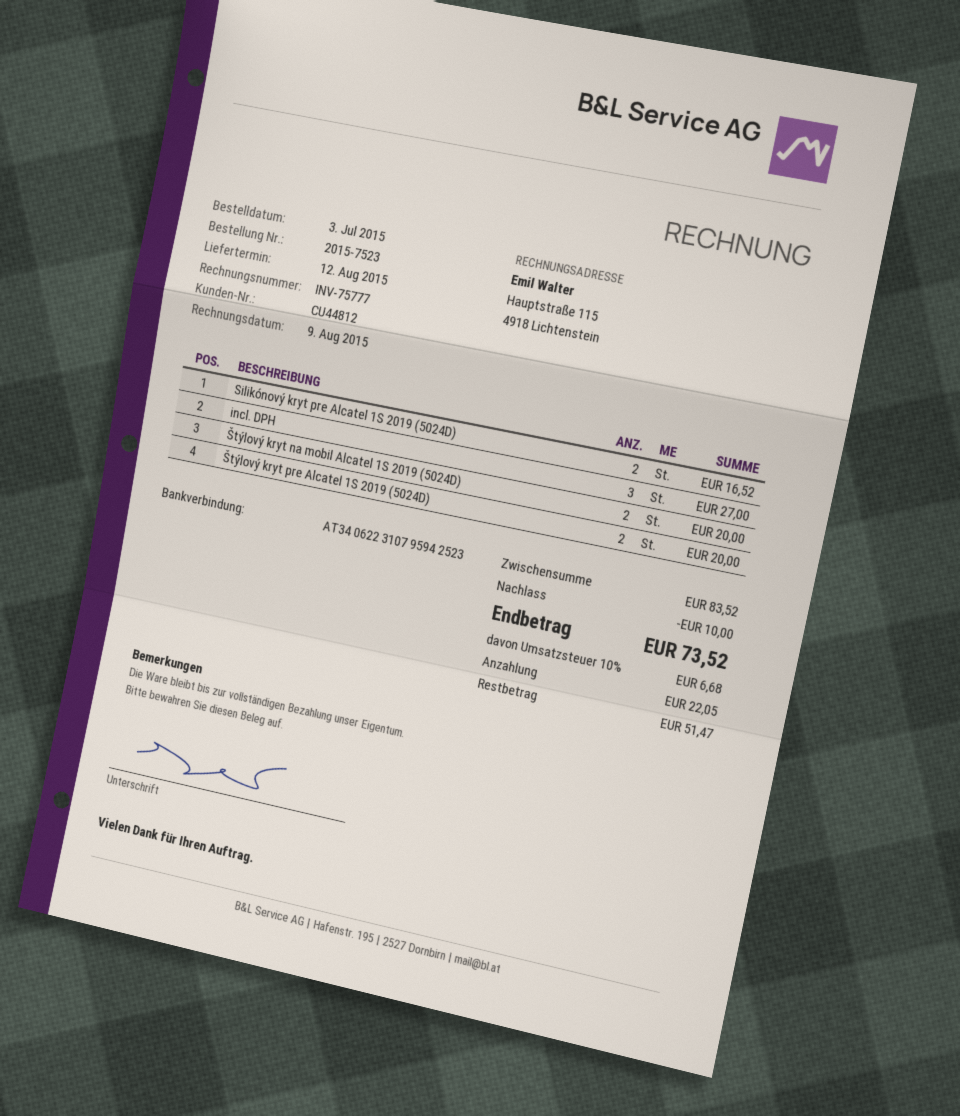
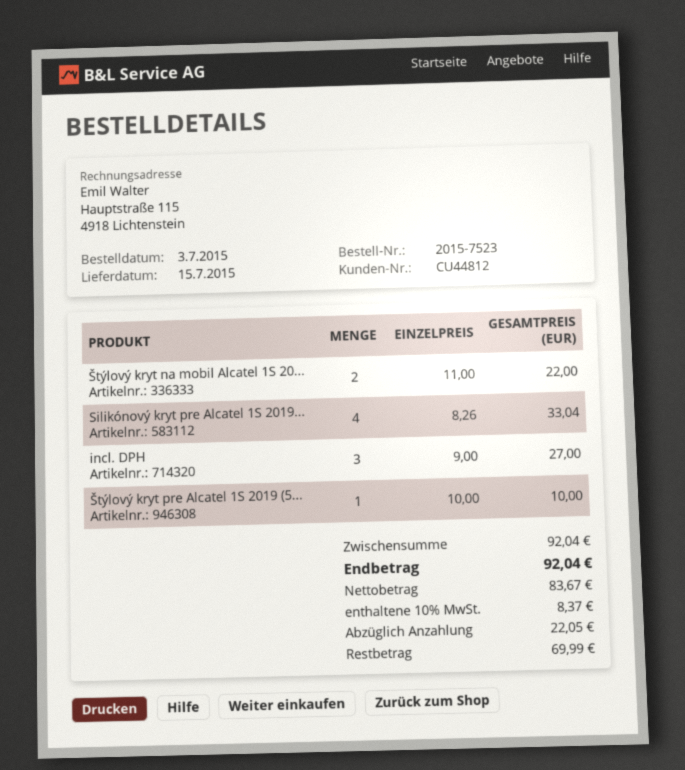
delivery date: 2015-08-12 -> 2015-07-15
Silikónový kryt pre Alcatel 1S 2019 (5024D): 2 for 16.52 -> 4 for 33.04
Štýlový kryt na mobil Alcatel 1S 2019 (5024D): 2 for 20.00 -> 2 for 22.00
Štýlový kryt pre Alcatel 1S 2019 (5024D): 2 for 20.00 -> 1 for 10.00
subtotal: 83.52 -> 92.04
discount: 10.00 -> none
tax: 10% = 6.68 -> 10% = 8.37
total: 73.52 -> 92.04
balance: 51.47 -> 69.99

